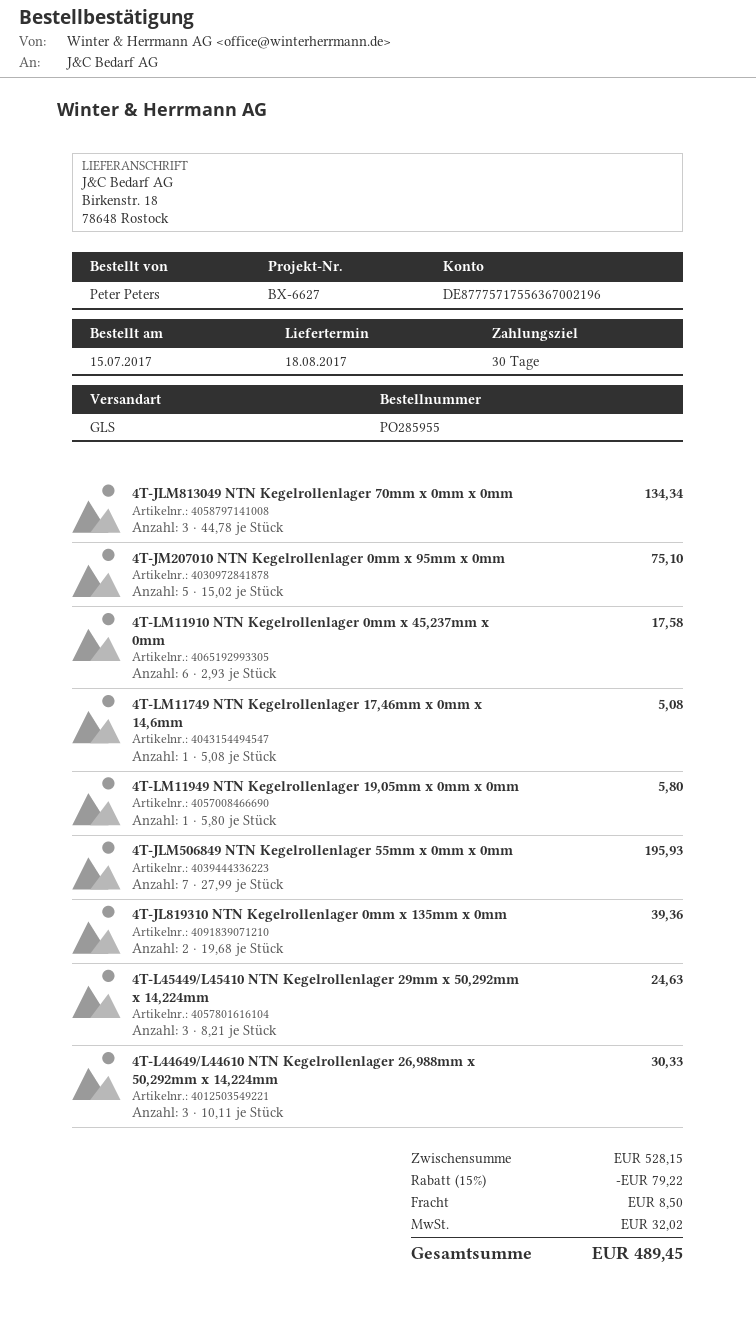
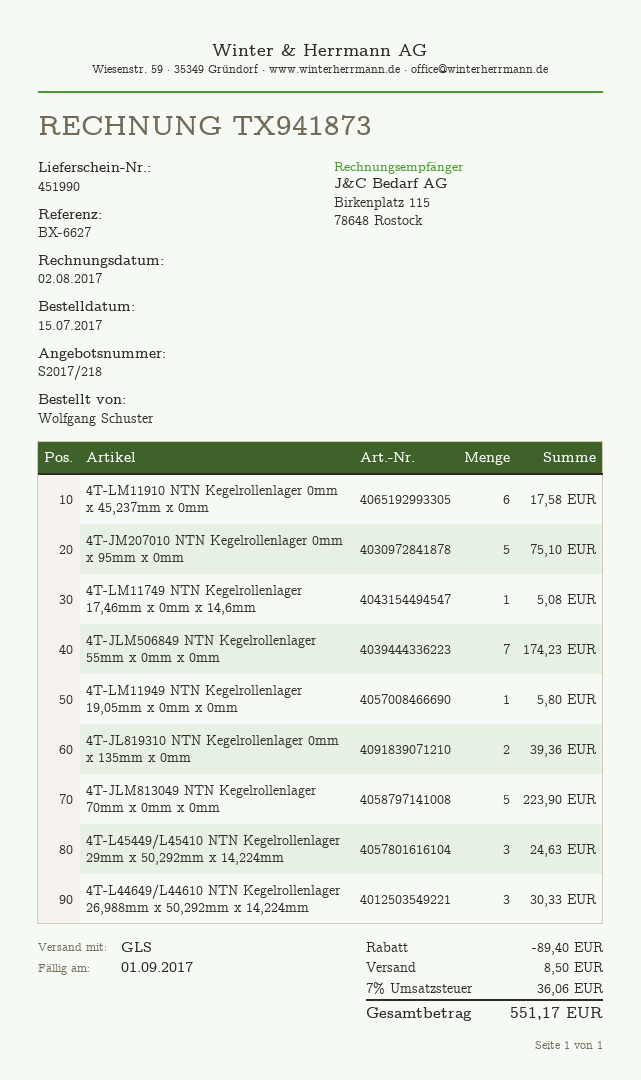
ordered by: Peter Peters -> Wolfgang Schuster
4T-JLM813049 NTN Kegelrollenlager 70mm x 0mm x 0mm: 3 for 134.34 -> 5 for 223.90
4T-JLM506849 NTN Kegelrollenlager 55mm x 0mm x 0mm: 7 for 195.93 -> 7 for 174.23
discount: 79.22 -> 89.40
tax: 32.02 -> 36.06
total: 489.45 -> 551.17

